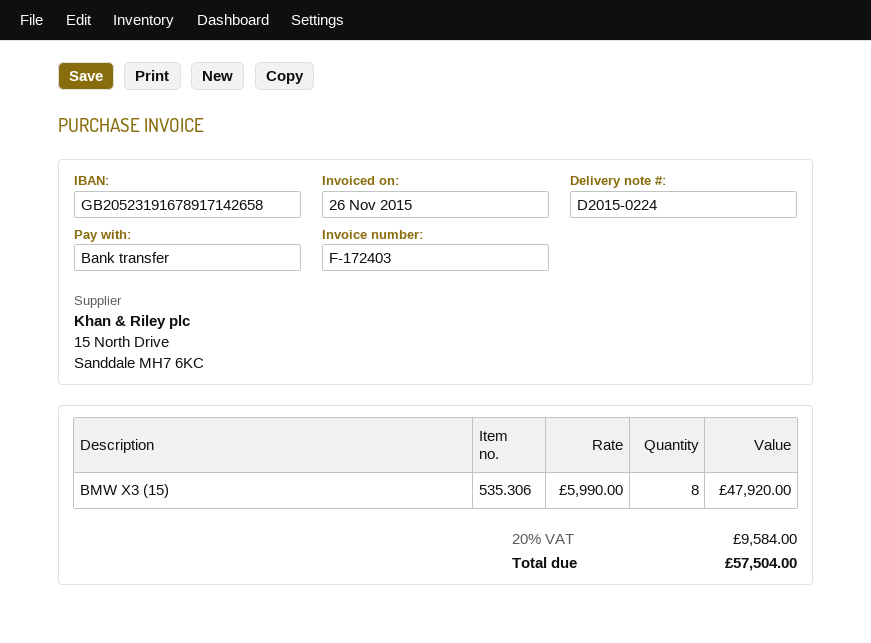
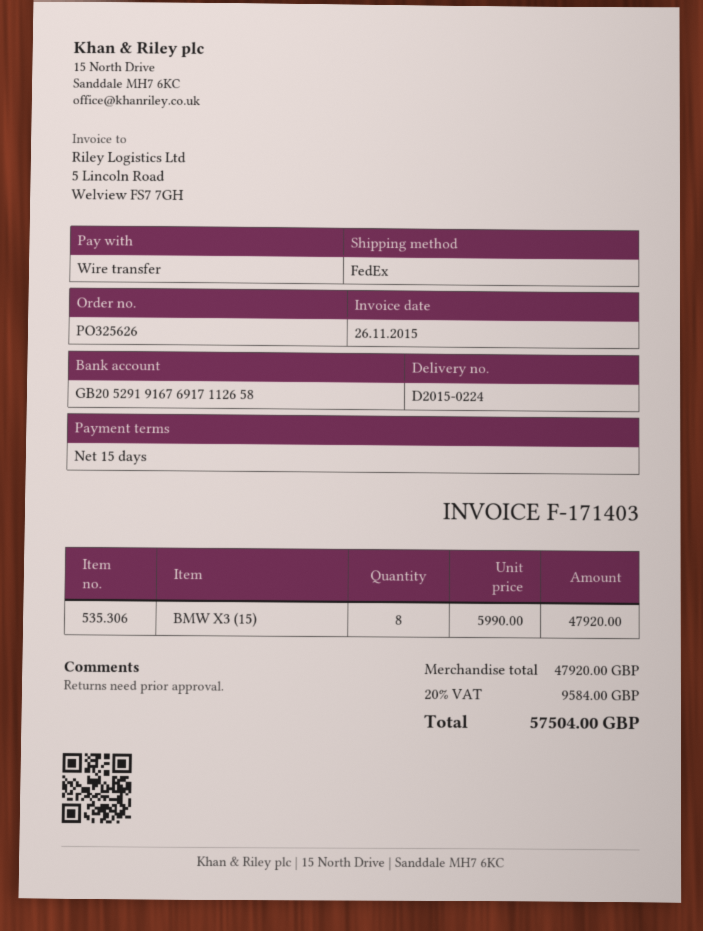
invoice number: F-172403 -> F-171403
bank account: GB20523191678917142658 -> GB20529191676917112658

